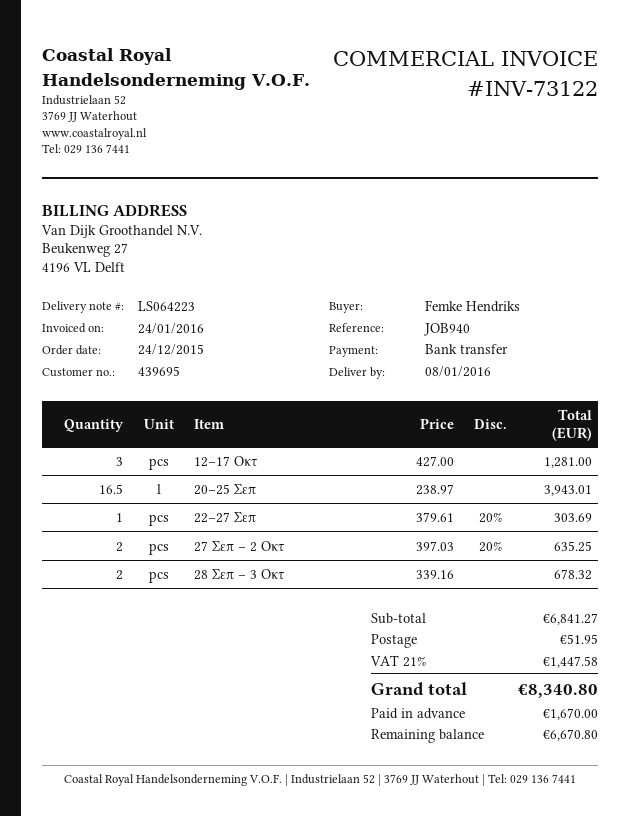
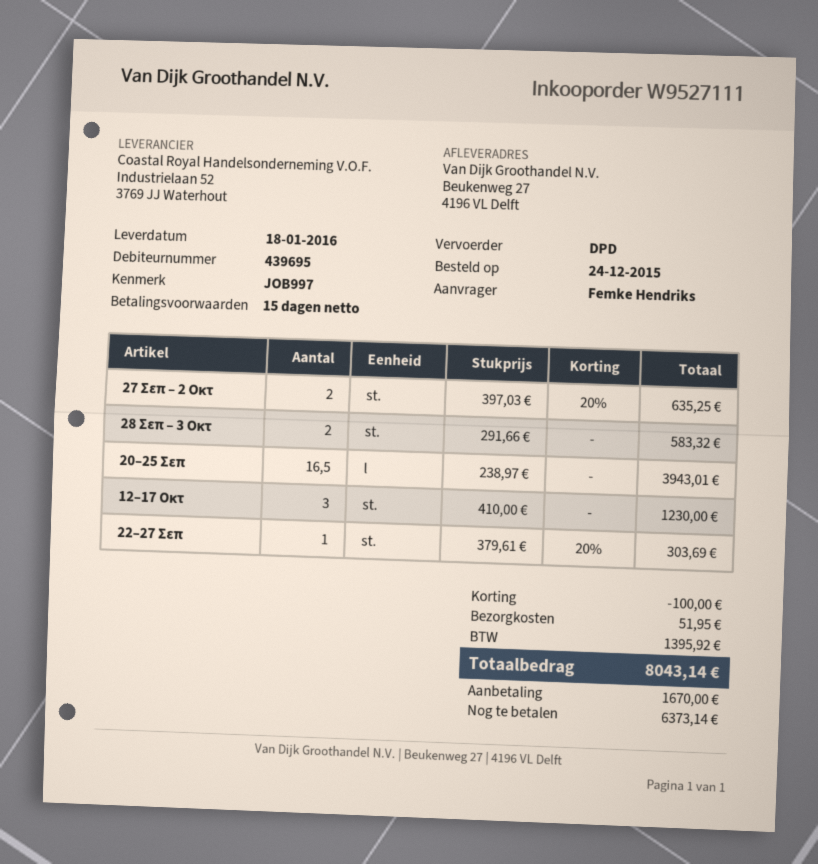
delivery date: 2016-01-08 -> 2016-01-18
reference: JOB940 -> JOB997
12–17 Οκτ: 3 x 427.00 = 1281.00 -> 3 x 410.00 = 1230.00
28 Σεπ – 3 Οκτ: 2 x 339.16 = 678.32 -> 2 x 291.66 = 583.32
discount: none -> 100.00
tax: 1447.58 -> 1395.92
total: 8340.80 -> 8043.14
balance: 6670.80 -> 6373.14

